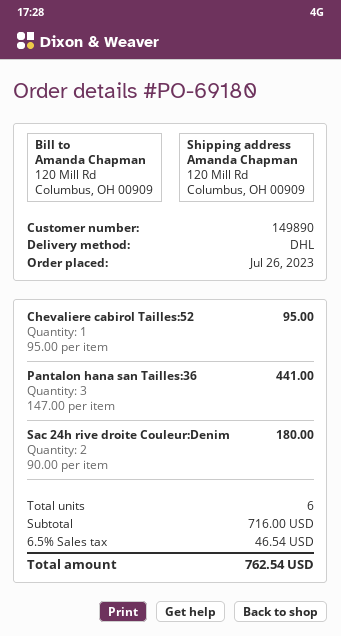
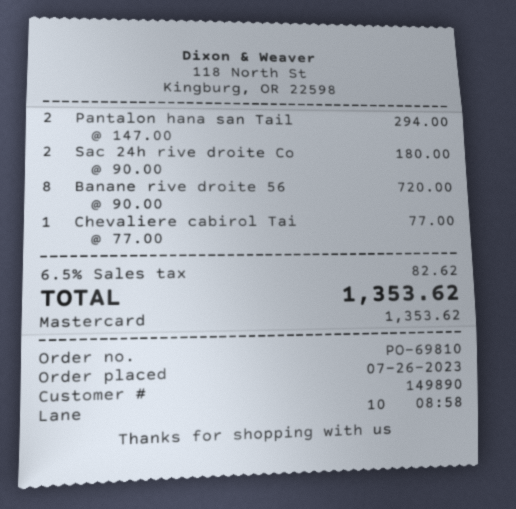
order number: PO-69180 -> PO-69810
Chevaliere cabirol Tailles:52: 1 x 95.00 = 95.00 -> 1 x 77.00 = 77.00
Pantalon hana san Tailles:36: 3 x 147.00 = 441.00 -> 2 x 147.00 = 294.00
Banane rive droite 56: none -> 8 x 90.00 = 720.00
tax: 6.5% = 46.54 -> 6.5% = 82.62
total: 762.54 -> 1353.62

